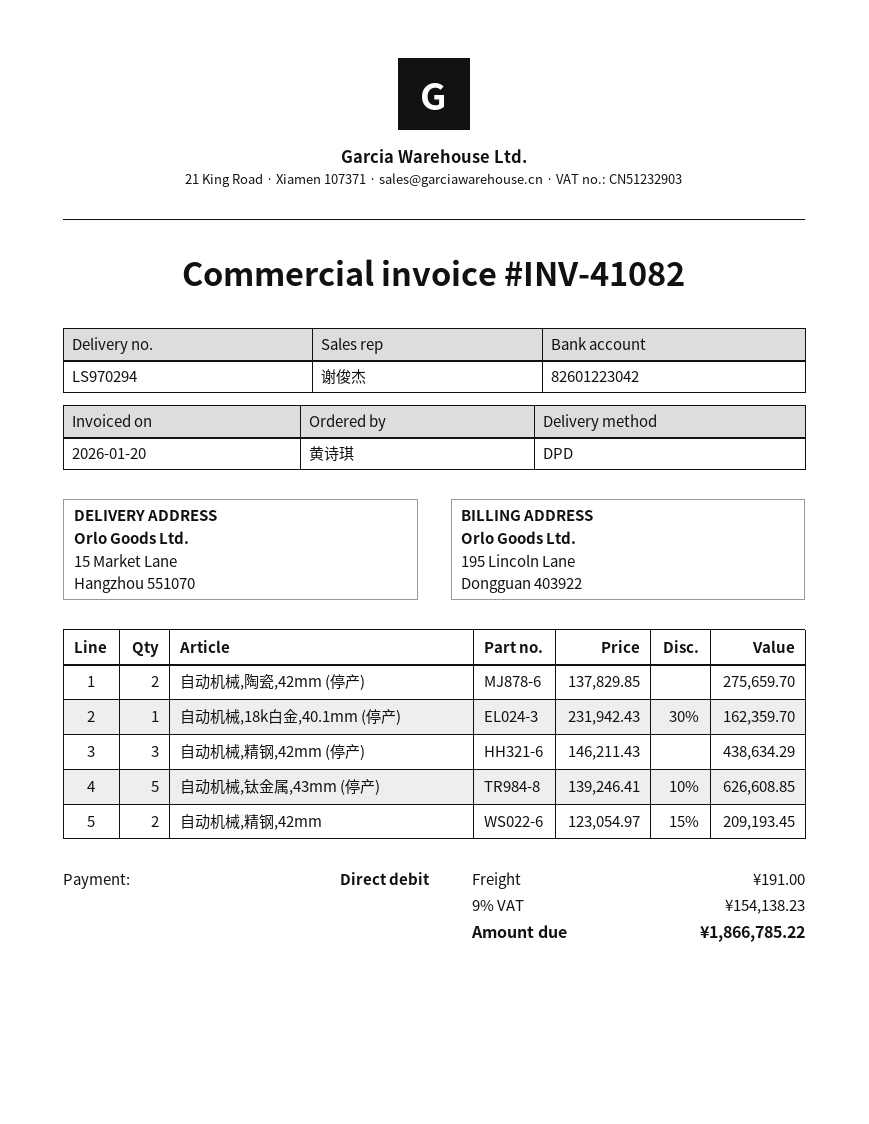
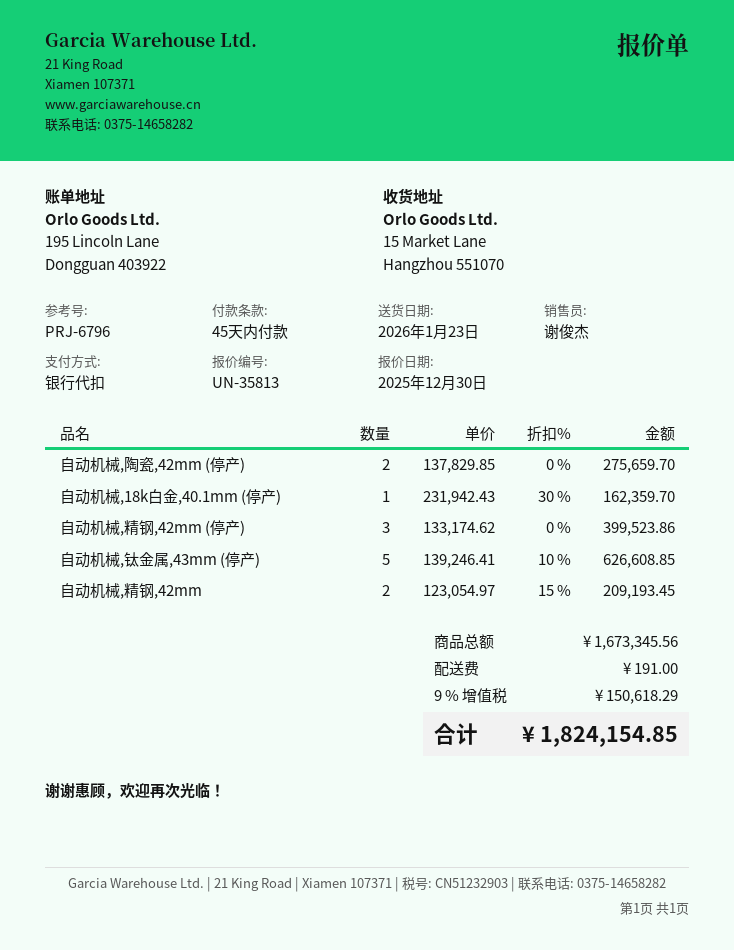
自动机械,精钢,42mm (停产): 3 x 146211.43 = 438634.29 -> 3 x 133174.62 = 399523.86
tax: 9% = 154138.23 -> 9% = 150618.29
total: 1866785.22 -> 1824154.85

